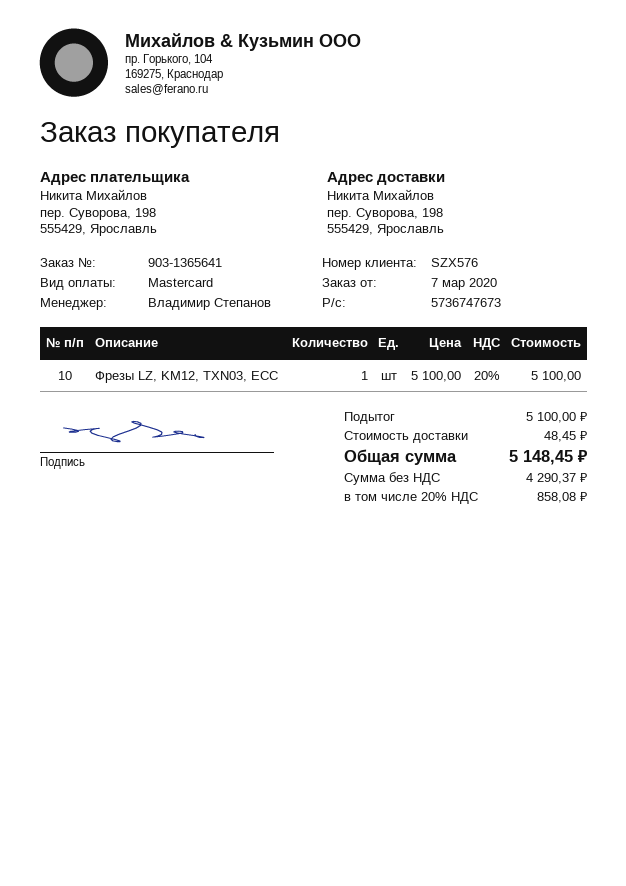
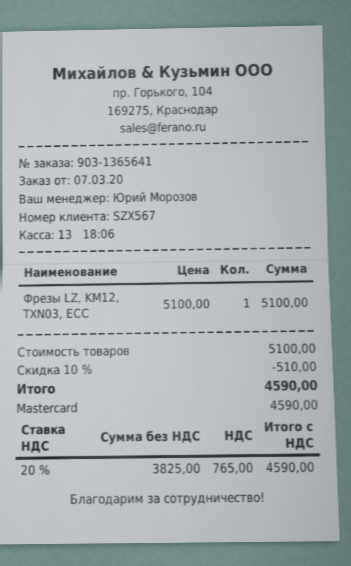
customer number: SZX576 -> SZX567
sales rep: Владимир Степанов -> Юрий Морозов
discount: none -> 10% = 510.00
shipping: 48.45 -> none
net: 4290.37 -> 3825.00
tax: 20% = 858.08 -> 20% = 765.00
total: 5148.45 -> 4590.00

